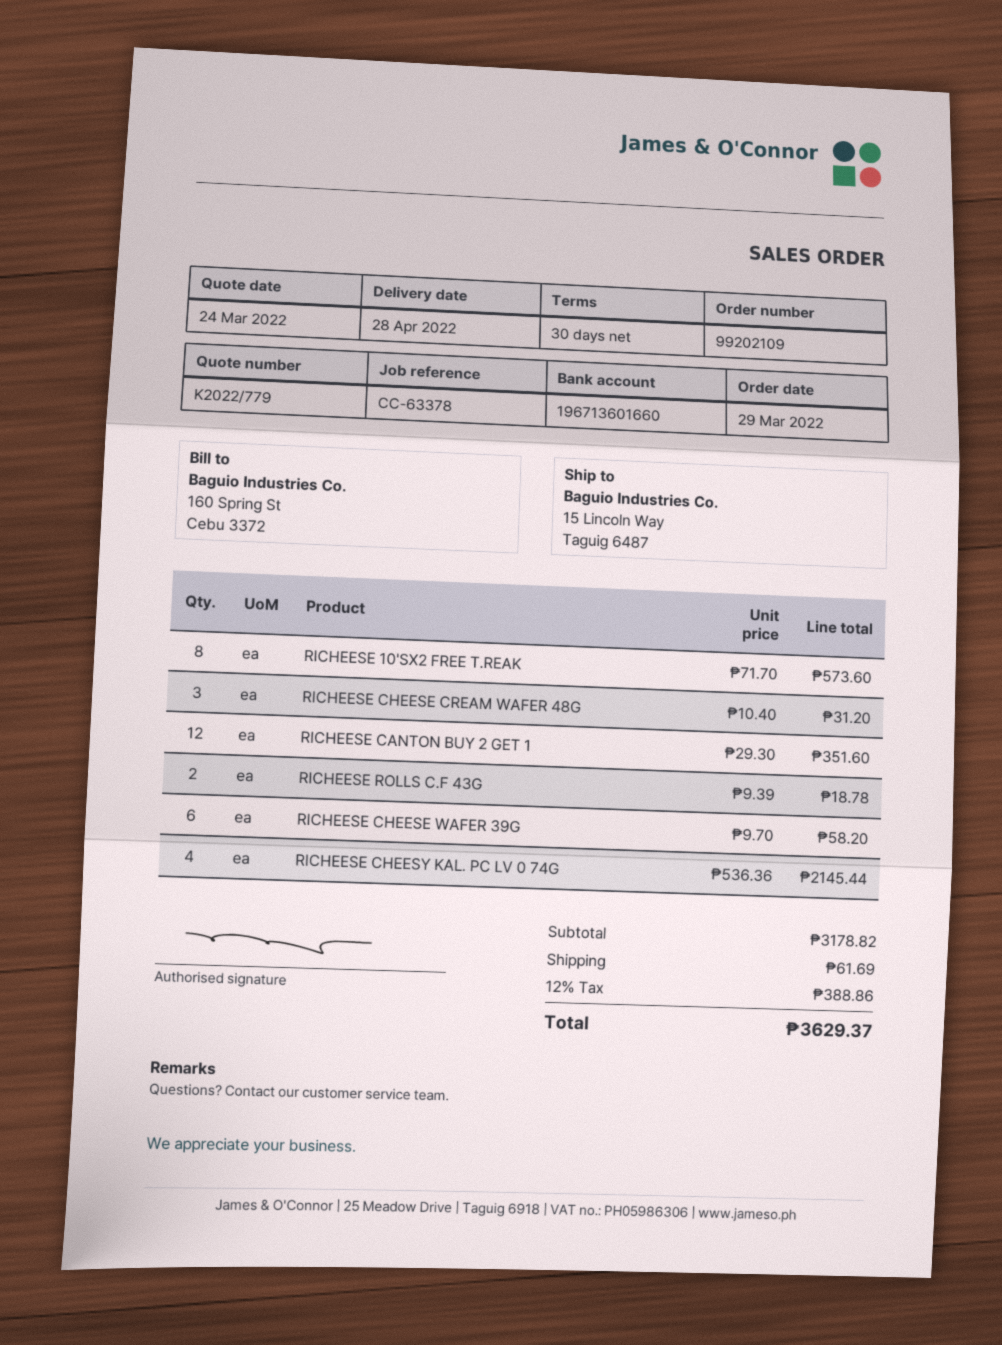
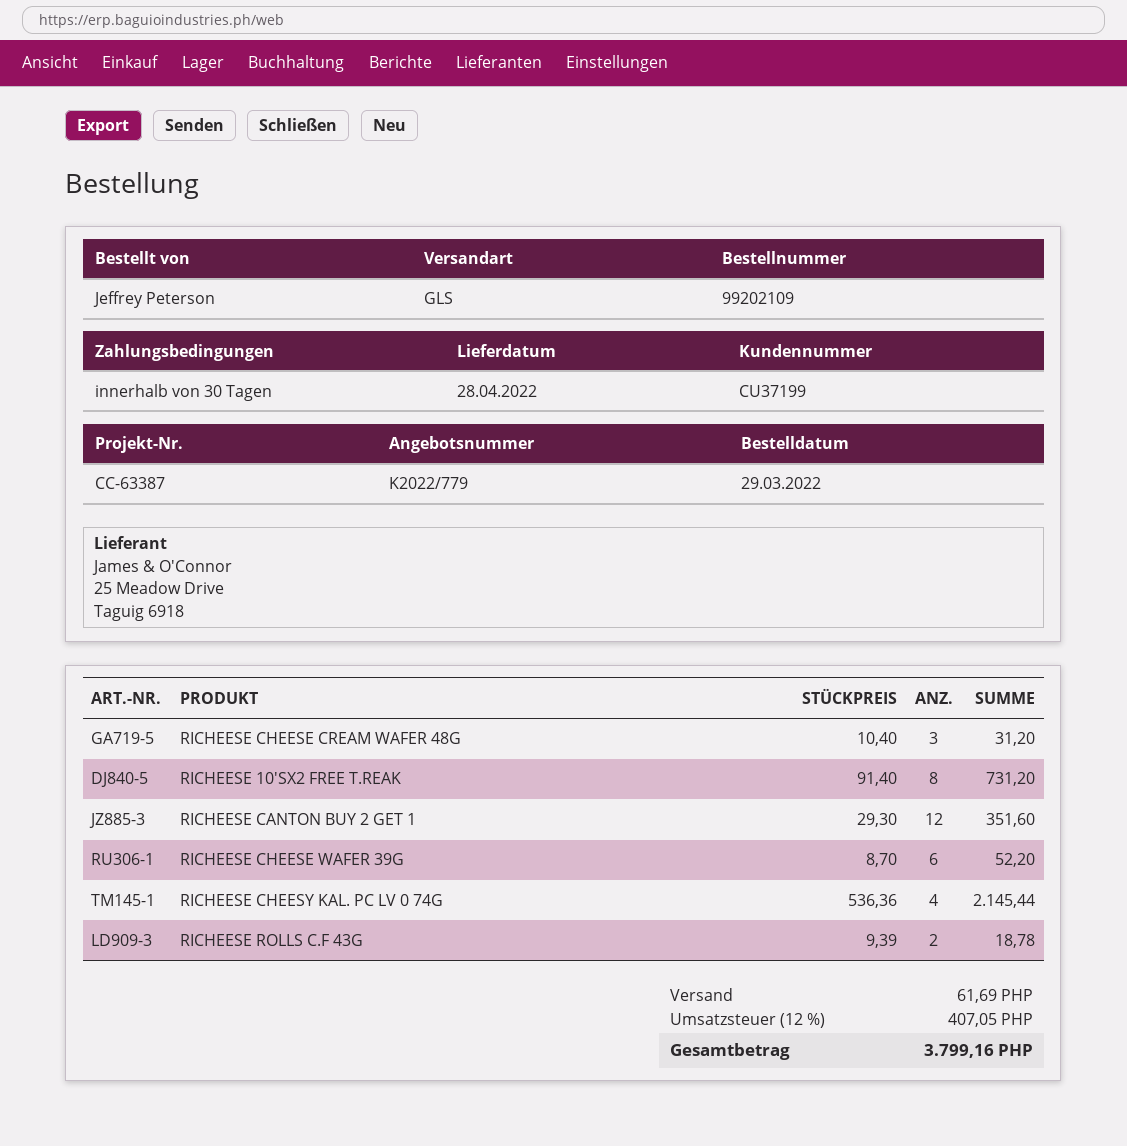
reference: CC-63378 -> CC-63387
RICHEESE 10'SX2 FREE T.REAK: 8 x 71.70 = 573.60 -> 8 x 91.40 = 731.20
RICHEESE CHEESE WAFER 39G: 6 x 9.70 = 58.20 -> 6 x 8.70 = 52.20
tax: 12% = 388.86 -> 12% = 407.05
total: 3629.37 -> 3799.16

